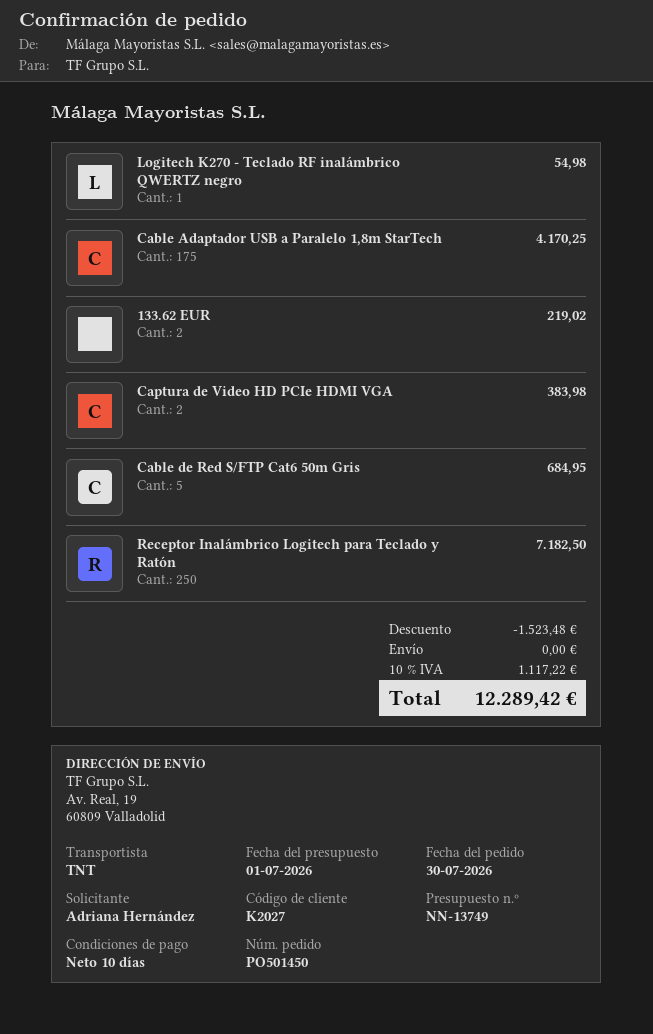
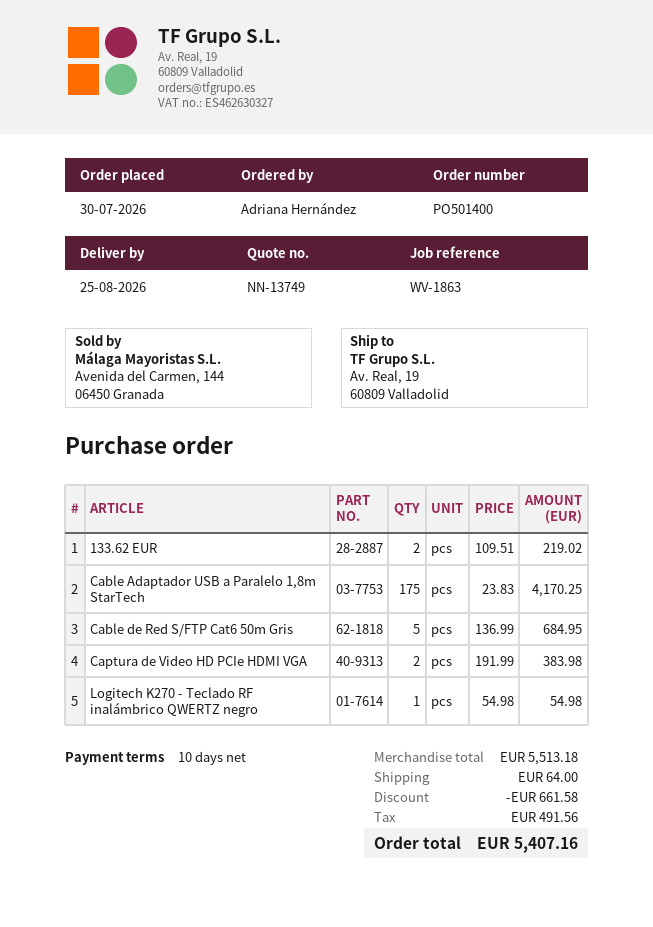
order number: PO501450 -> PO501400
Receptor Inalámbrico Logitech para Teclado y Ratón: 250 for 7182.50 -> none
discount: 1523.48 -> 661.58
shipping: 0.00 -> 64.00
tax: 1117.22 -> 491.56
total: 12289.42 -> 5407.16

